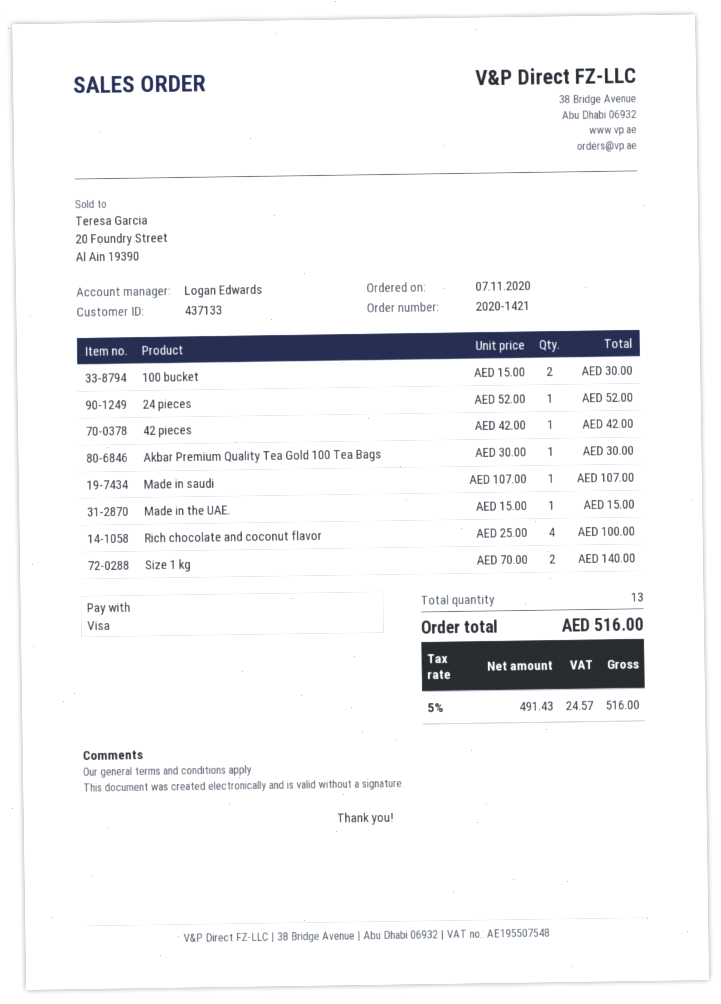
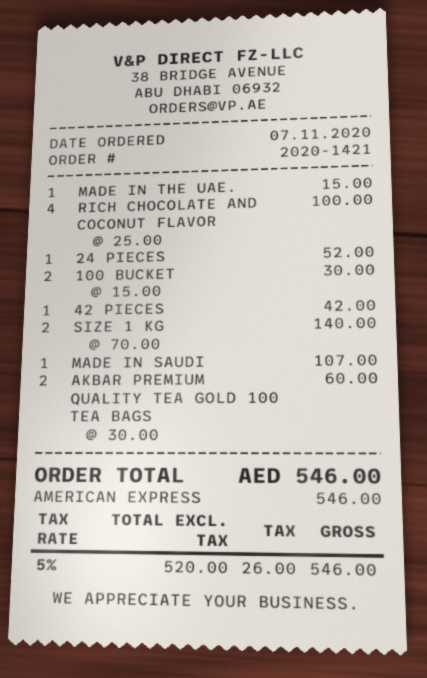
payment method: Visa -> American Express
Akbar Premium Quality Tea Gold 100 Tea Bags: 1 x 30.00 = 30.00 -> 2 x 30.00 = 60.00
net: 491.43 -> 520.00
tax: 5% = 24.57 -> 5% = 26.00
total: 516.00 -> 546.00

